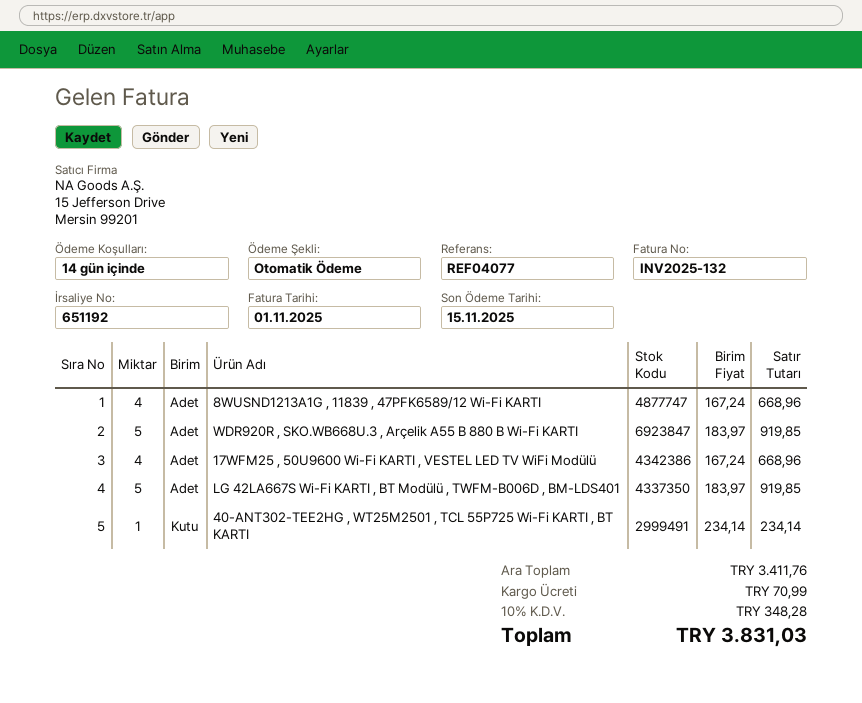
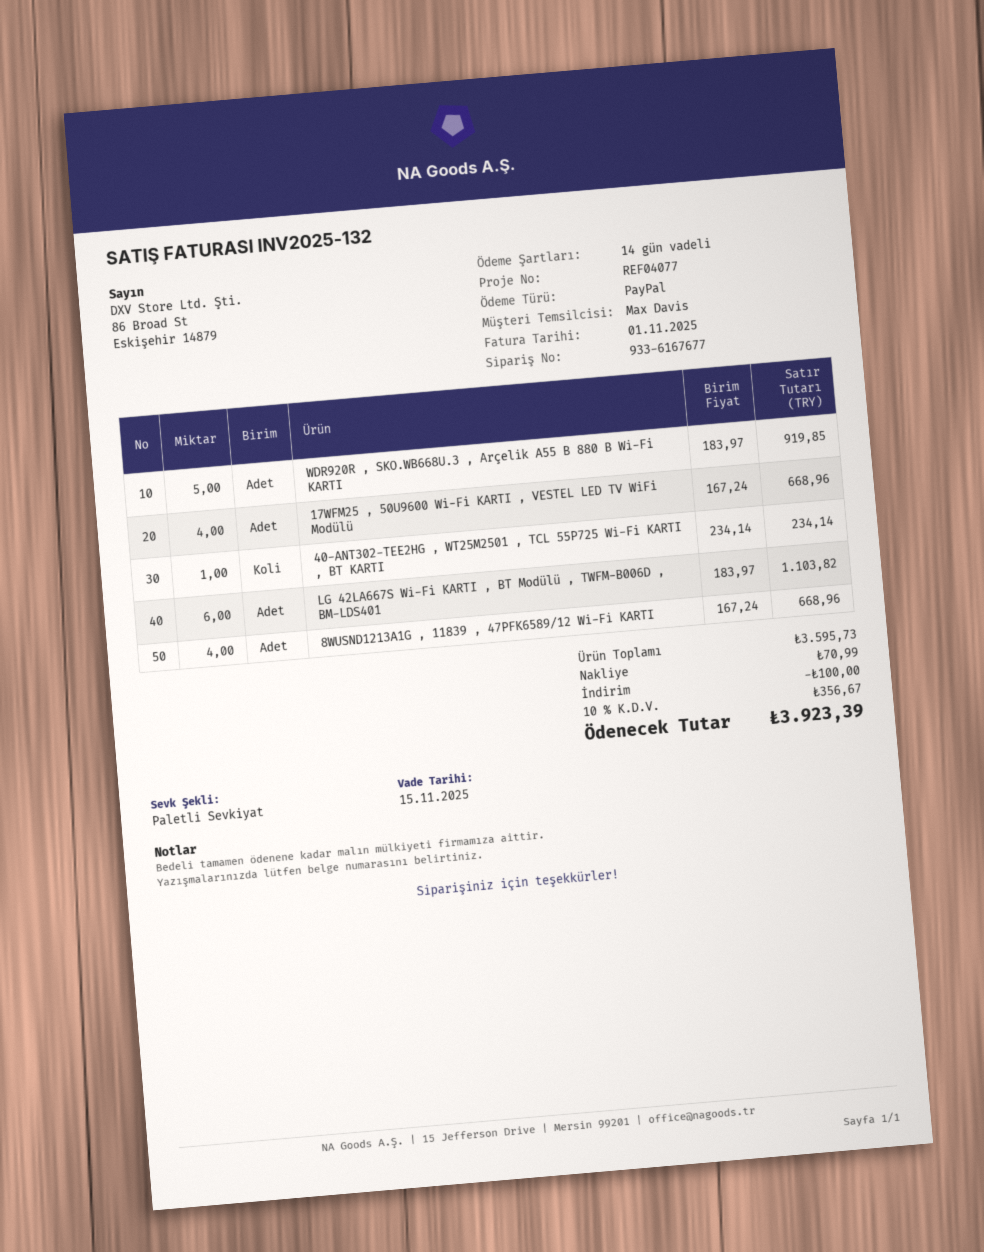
payment method: direct debit -> PayPal
LG 42LA667S Wi-Fi KARTI , BT Modülü , TWFM-B006D , BM-LDS401: 5 x 183.97 = 919.85 -> 6 x 183.97 = 1103.82
subtotal: 3411.76 -> 3595.73
discount: none -> 100.00
tax: 10% = 348.28 -> 10% = 356.67
total: 3831.03 -> 3923.39

